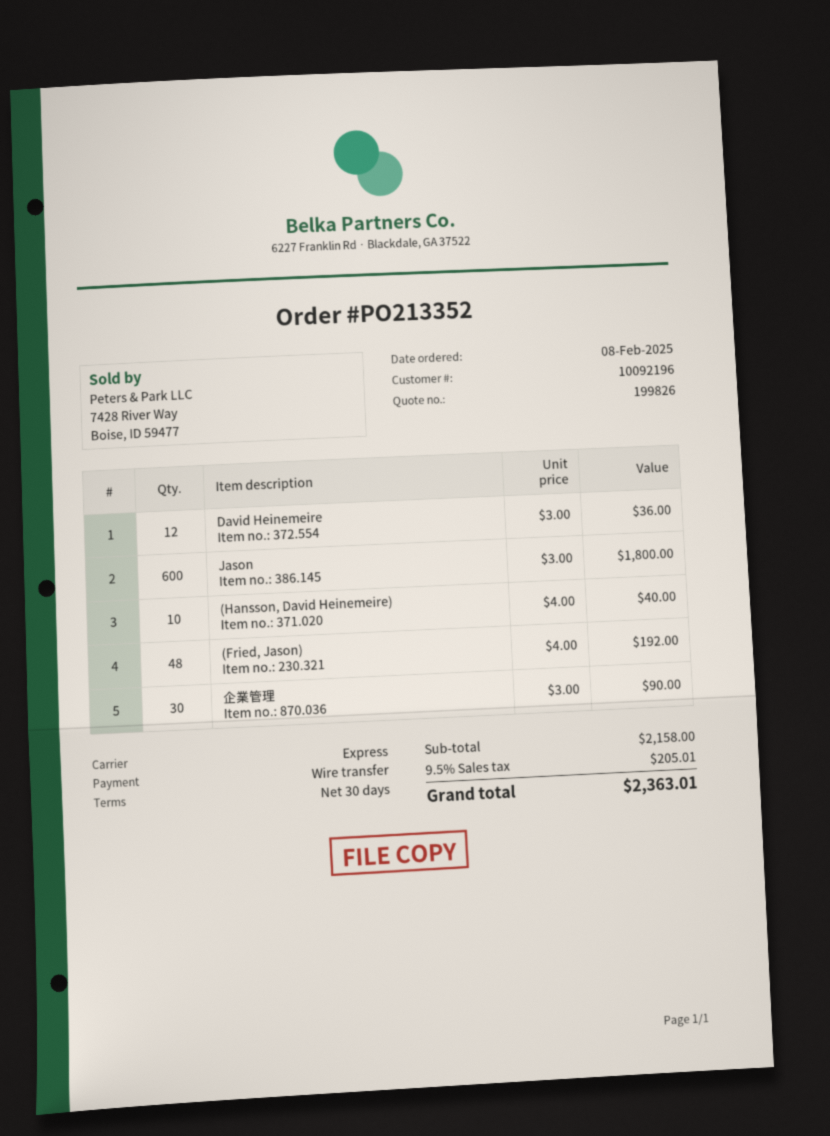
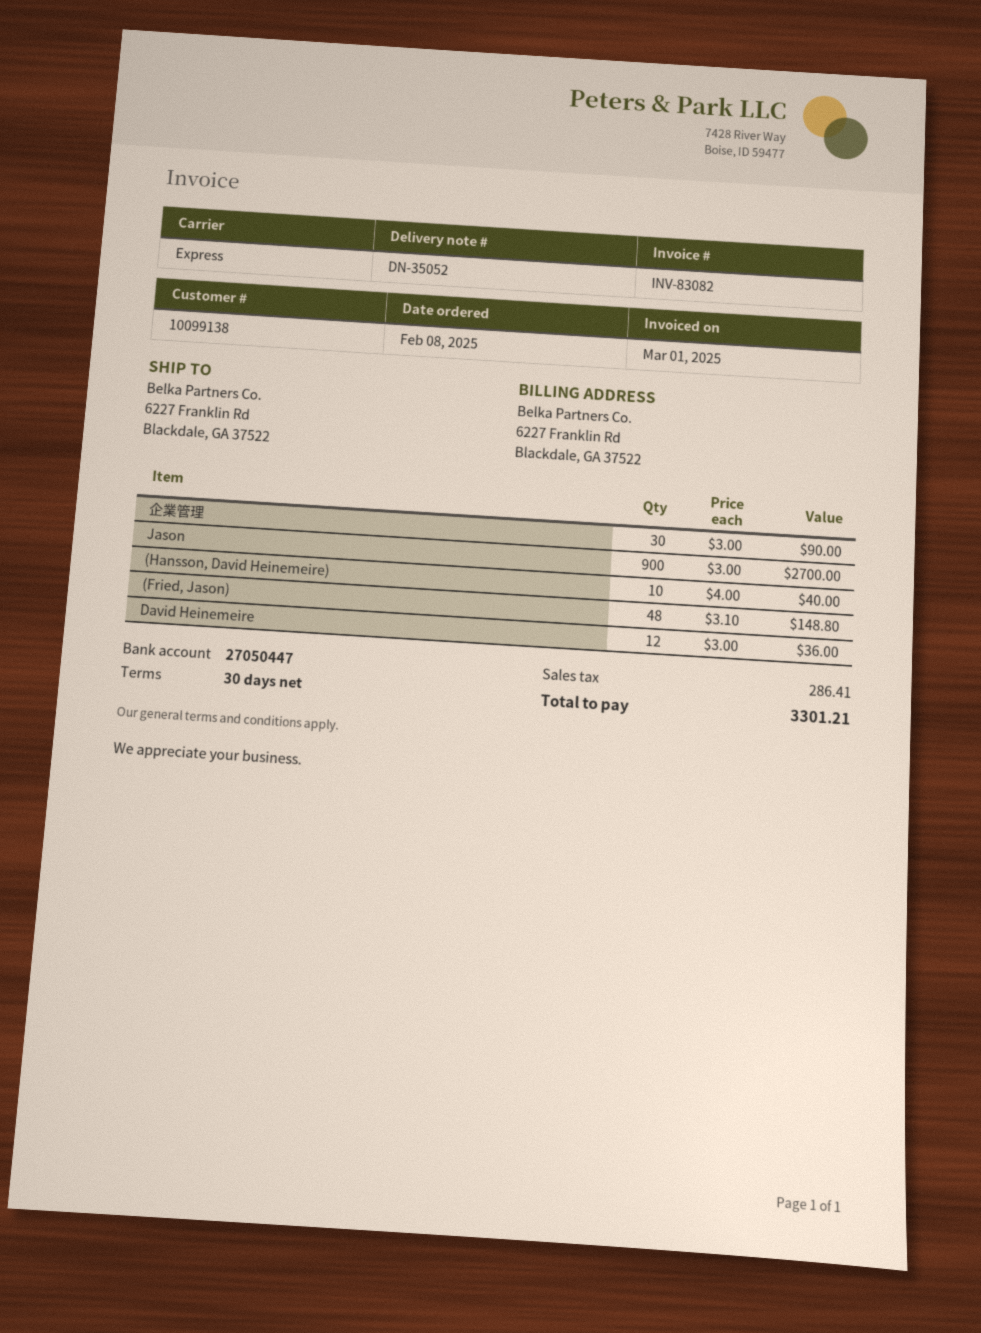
customer number: 10092196 -> 10099138
Jason: 600 x 3.00 = 1800.00 -> 900 x 3.00 = 2700.00
(Fried, Jason): 48 x 4.00 = 192.00 -> 48 x 3.10 = 148.80
tax: 205.01 -> 286.41
total: 2363.01 -> 3301.21

